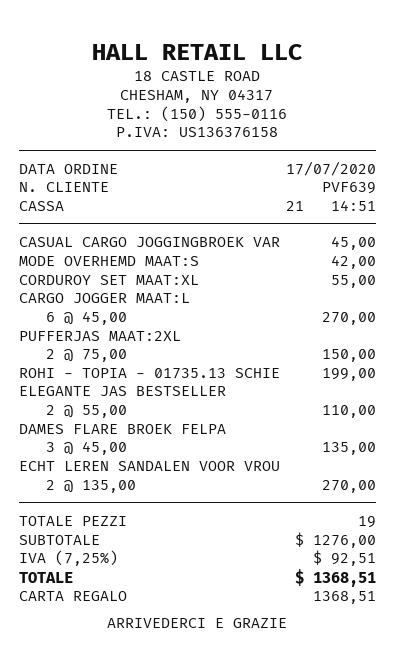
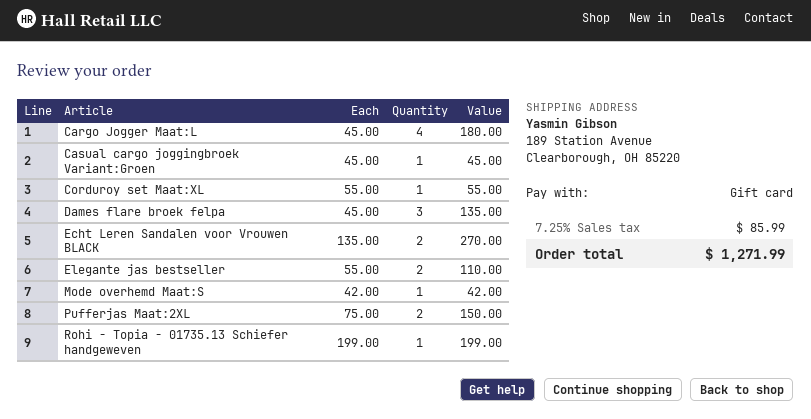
CARGO JOGGER MAAT:L: 6 x 45.00 = 270.00 -> 4 x 45.00 = 180.00
tax: 7.25% = 92.51 -> 7.25% = 85.99
total: 1368.51 -> 1271.99

